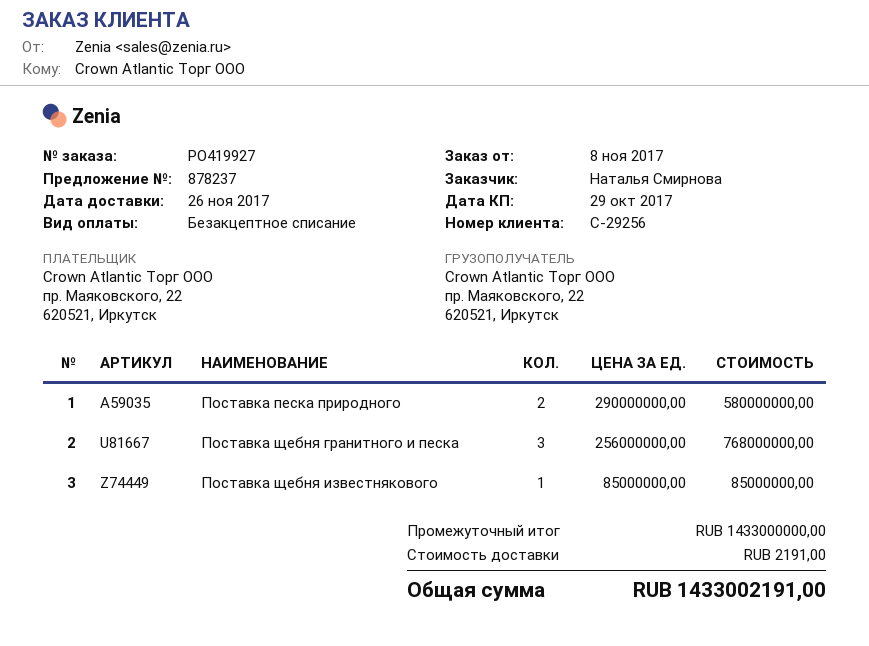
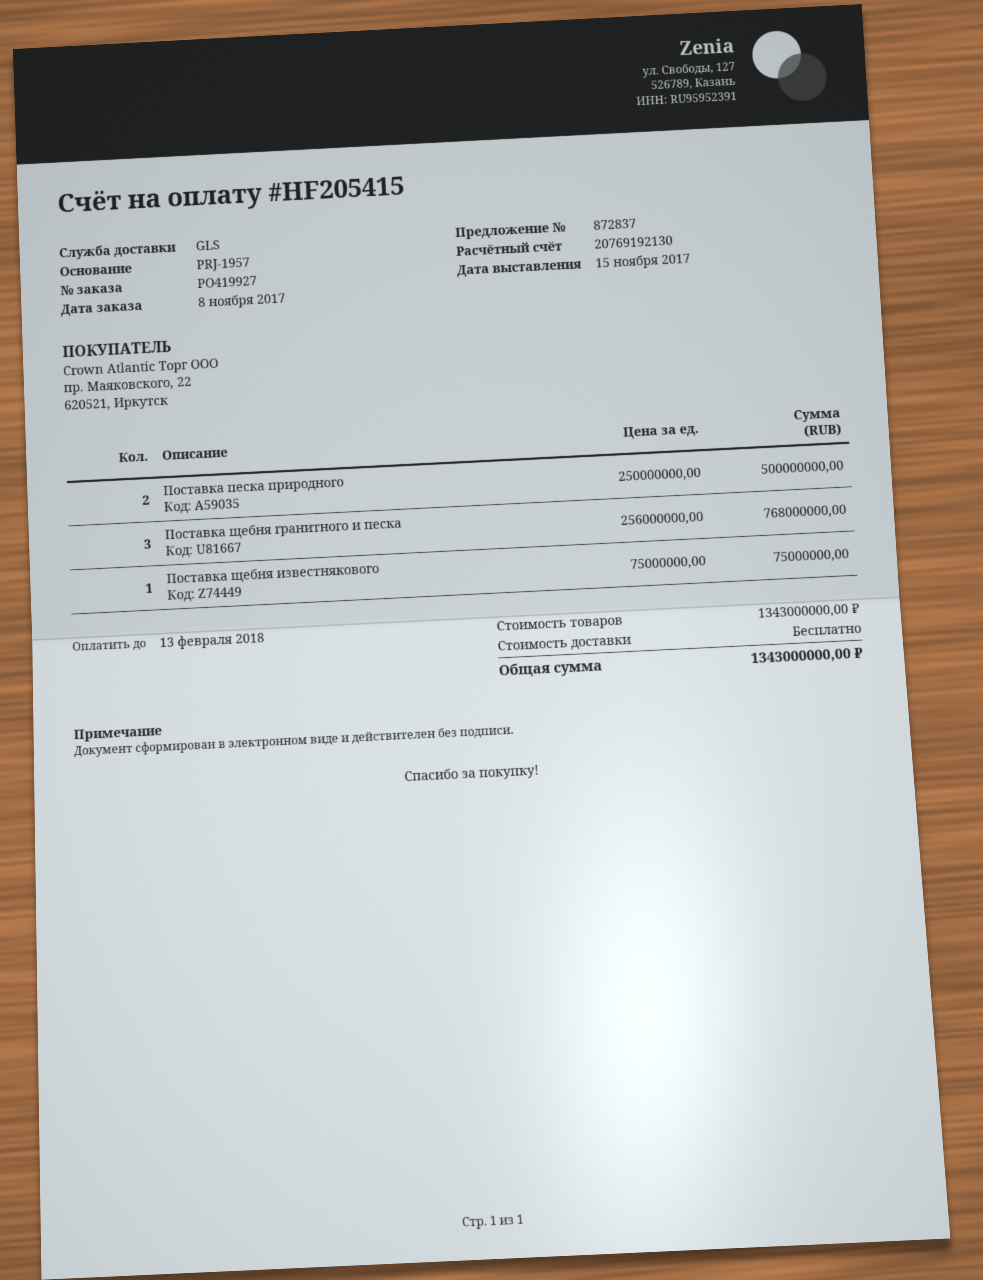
quote number: 878237 -> 872837
Поставка песка природного: 2 x 290000000.00 = 580000000.00 -> 2 x 250000000.00 = 500000000.00
Поставка щебня известнякового: 1 x 85000000.00 = 85000000.00 -> 1 x 75000000.00 = 75000000.00
subtotal: 1433000000.00 -> 1343000000.00
shipping: 2191.00 -> 0.00
total: 1433002191.00 -> 1343000000.00

